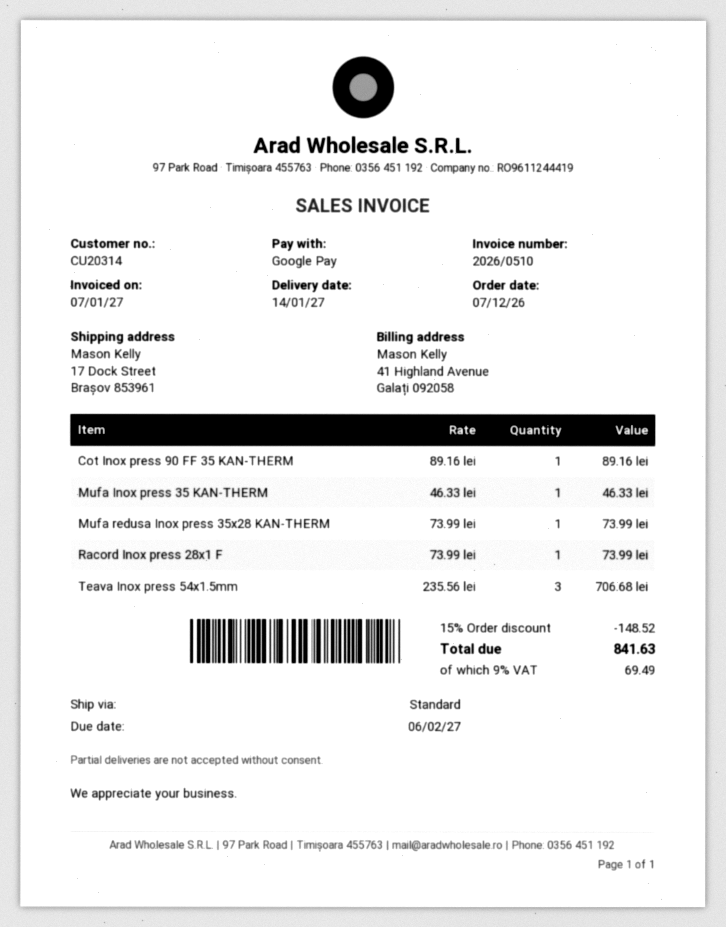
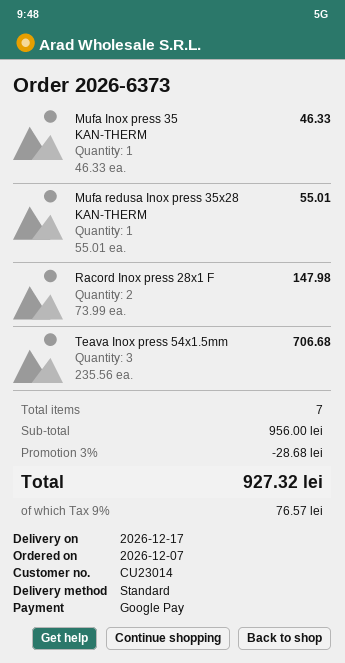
delivery date: 2027-01-14 -> 2026-12-17
customer number: CU20314 -> CU23014
Cot Inox press 90 FF 35 KAN-THERM: 1 x 89.16 = 89.16 -> none
Mufa redusa Inox press 35x28 KAN-THERM: 1 x 73.99 = 73.99 -> 1 x 55.01 = 55.01
Racord Inox press 28x1 F: 1 x 73.99 = 73.99 -> 2 x 73.99 = 147.98
discount: 15% = 148.52 -> 3% = 28.68
tax: 9% = 69.49 -> 9% = 76.57
total: 841.63 -> 927.32

